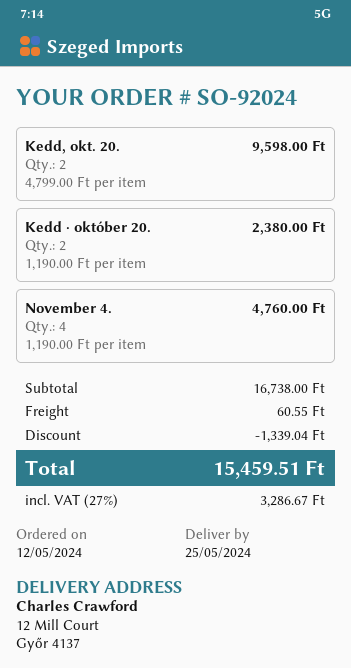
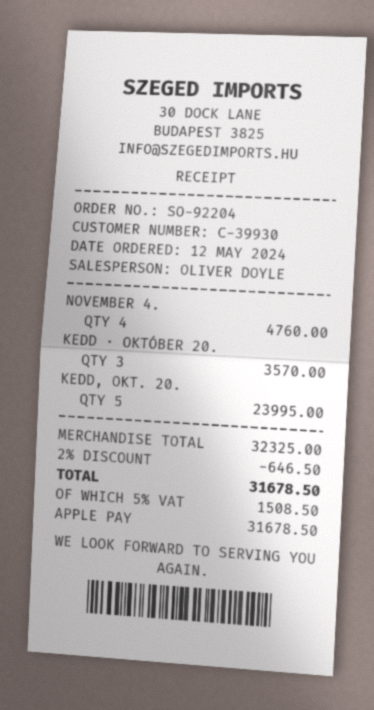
order number: SO-92024 -> SO-92204
Kedd, okt. 20.: 2 for 9598.00 -> 5 for 23995.00
Kedd · október 20.: 2 for 2380.00 -> 3 for 3570.00
subtotal: 16738.00 -> 32325.00
discount: 1339.04 -> 646.50
shipping: 60.55 -> none
tax: 27% = 3286.67 -> 5% = 1508.50
total: 15459.51 -> 31678.50

